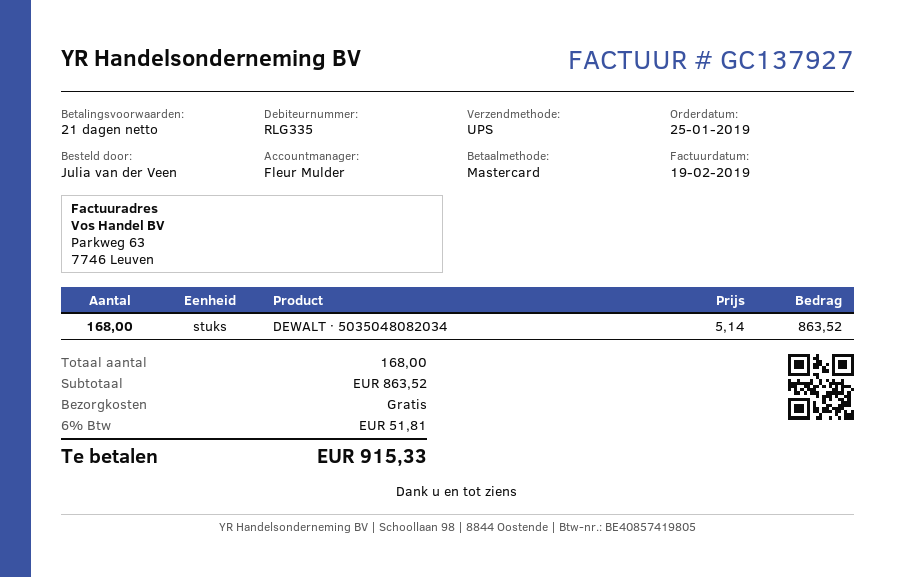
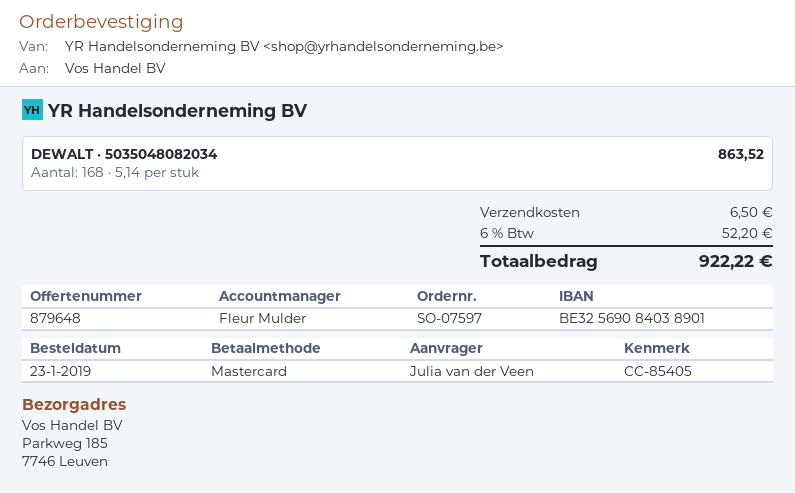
order date: 2019-01-25 -> 2019-01-23
shipping: 0.00 -> 6.50
tax: 6% = 51.81 -> 6% = 52.20
total: 915.33 -> 922.22

